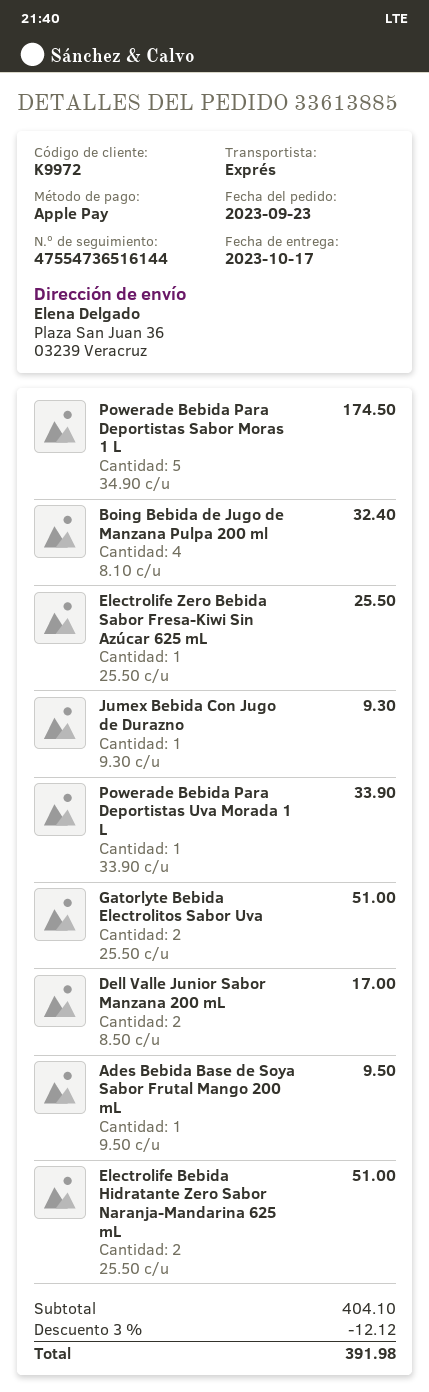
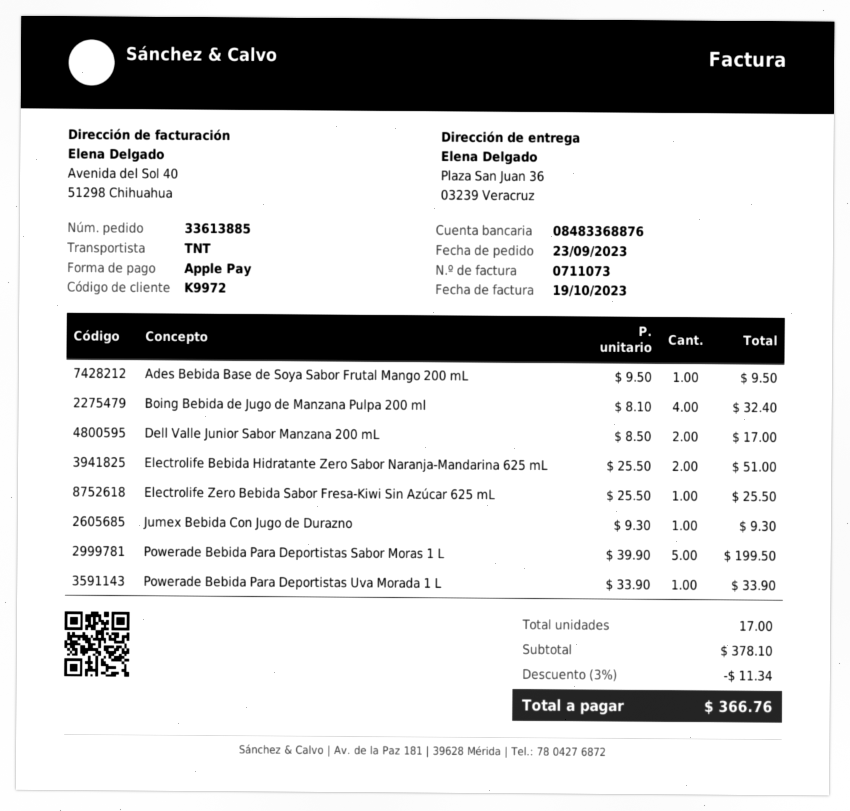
shipping method: express -> TNT
Powerade Bebida Para Deportistas Sabor Moras 1 L: 5 x 34.90 = 174.50 -> 5 x 39.90 = 199.50
Gatorlyte Bebida Electrolitos Sabor Uva: 2 x 25.50 = 51.00 -> none
subtotal: 404.10 -> 378.10
discount: 3% = 12.12 -> 3% = 11.34
total: 391.98 -> 366.76

